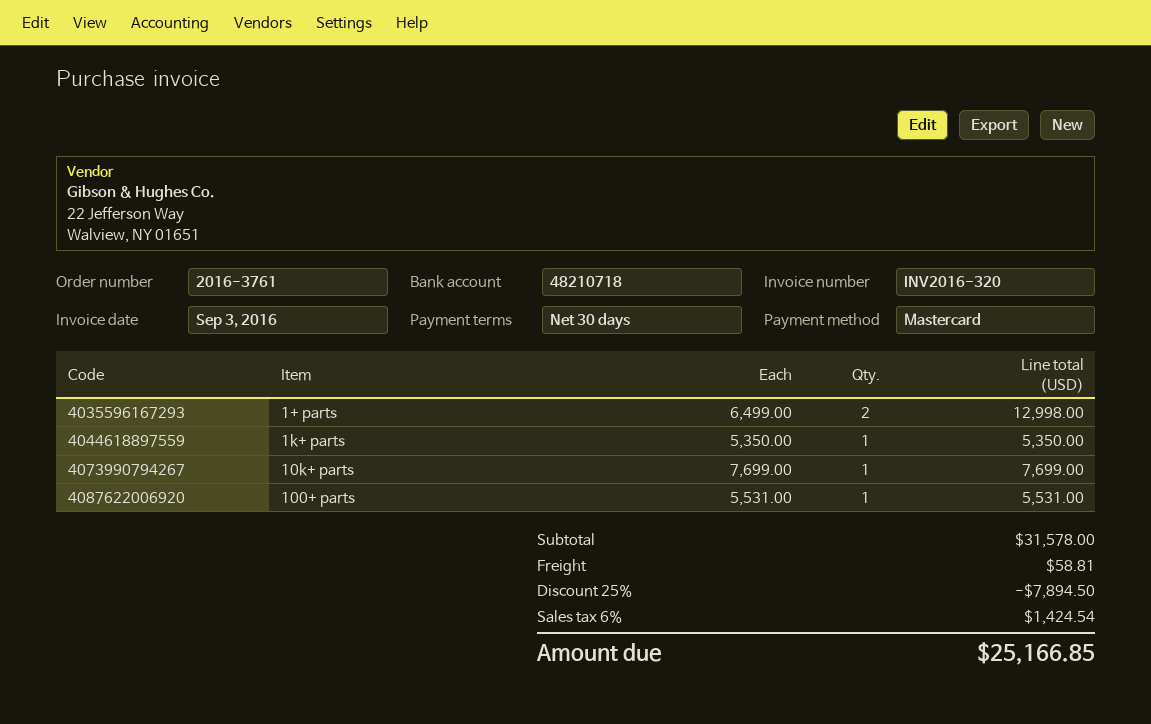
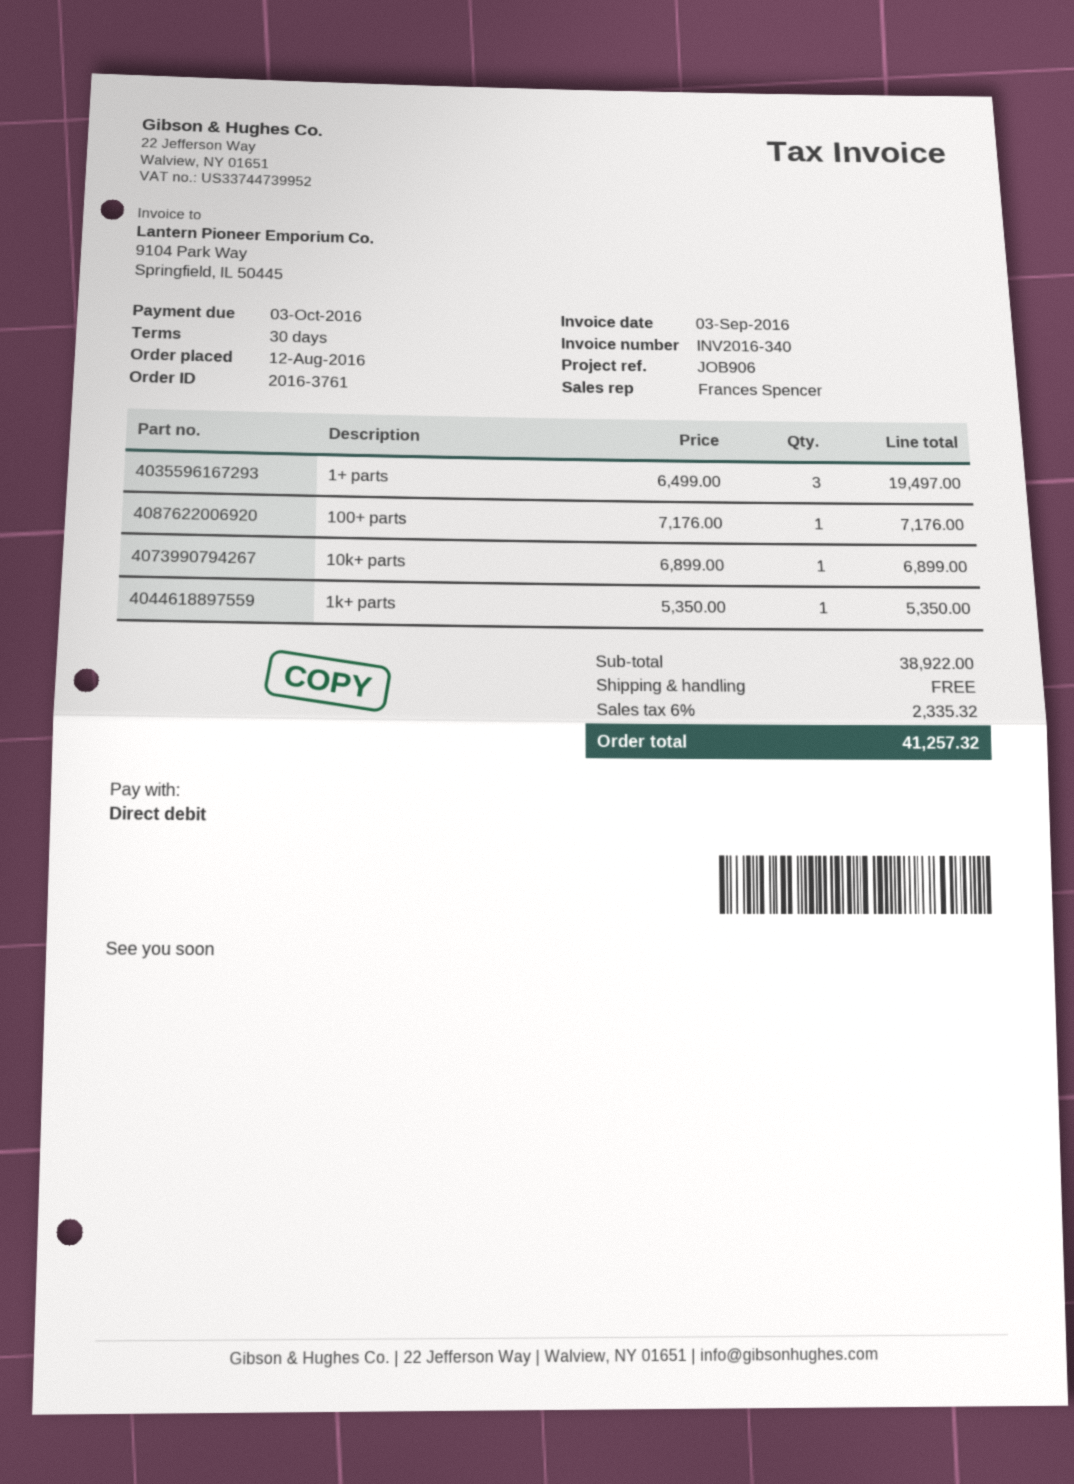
invoice number: INV2016-320 -> INV2016-340
payment method: Mastercard -> direct debit
1+ parts: 2 x 6499.00 = 12998.00 -> 3 x 6499.00 = 19497.00
10k+ parts: 1 x 7699.00 = 7699.00 -> 1 x 6899.00 = 6899.00
100+ parts: 1 x 5531.00 = 5531.00 -> 1 x 7176.00 = 7176.00
subtotal: 31578.00 -> 38922.00
discount: 25% = 7894.50 -> none
shipping: 58.81 -> 0.00
tax: 6% = 1424.54 -> 6% = 2335.32
total: 25166.85 -> 41257.32

